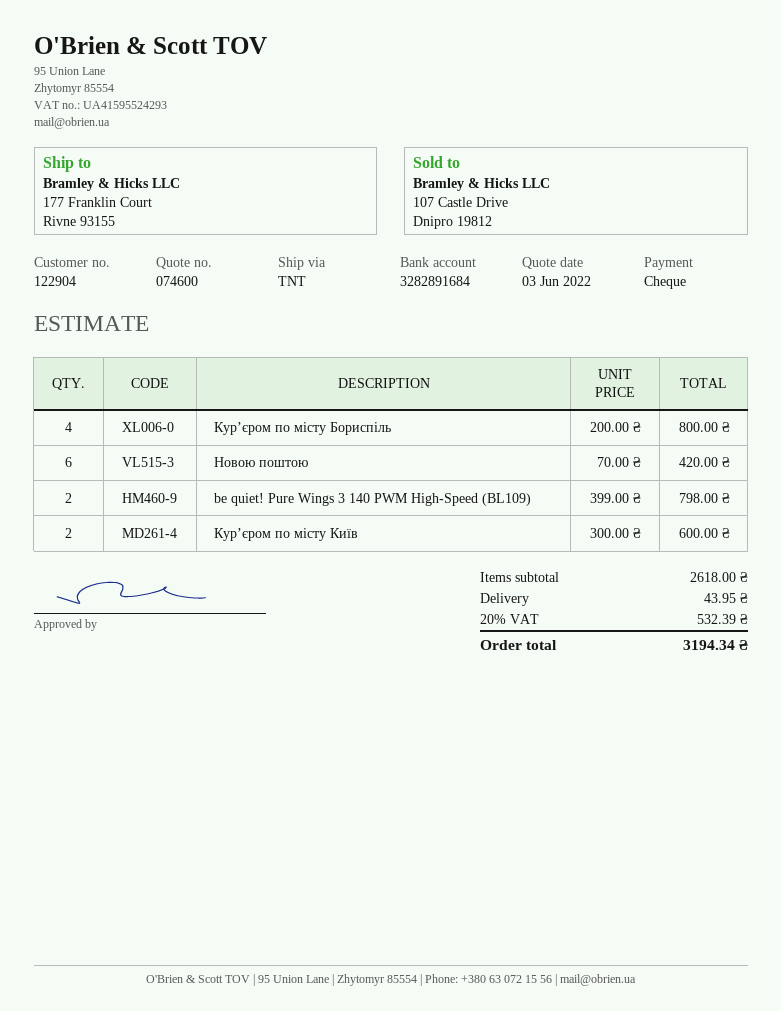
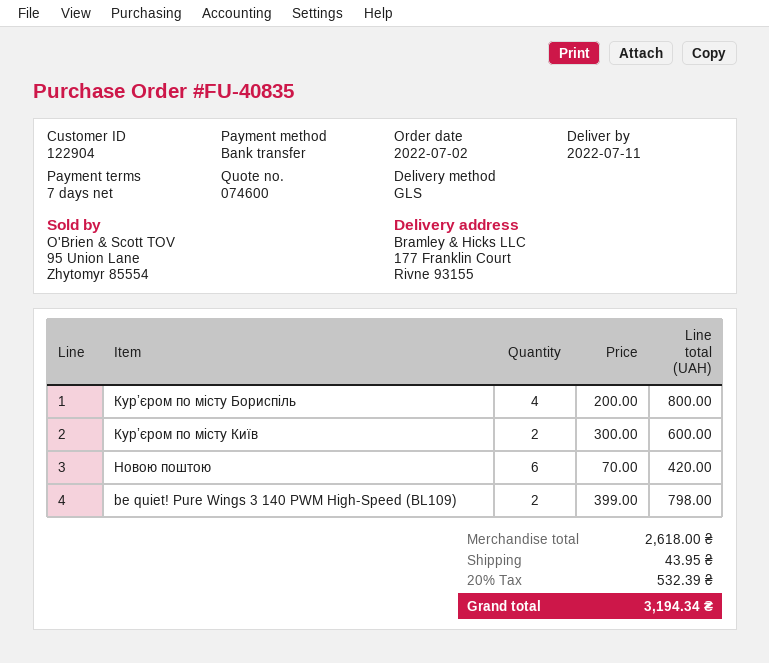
payment method: cheque -> bank transfer
shipping method: TNT -> GLS

